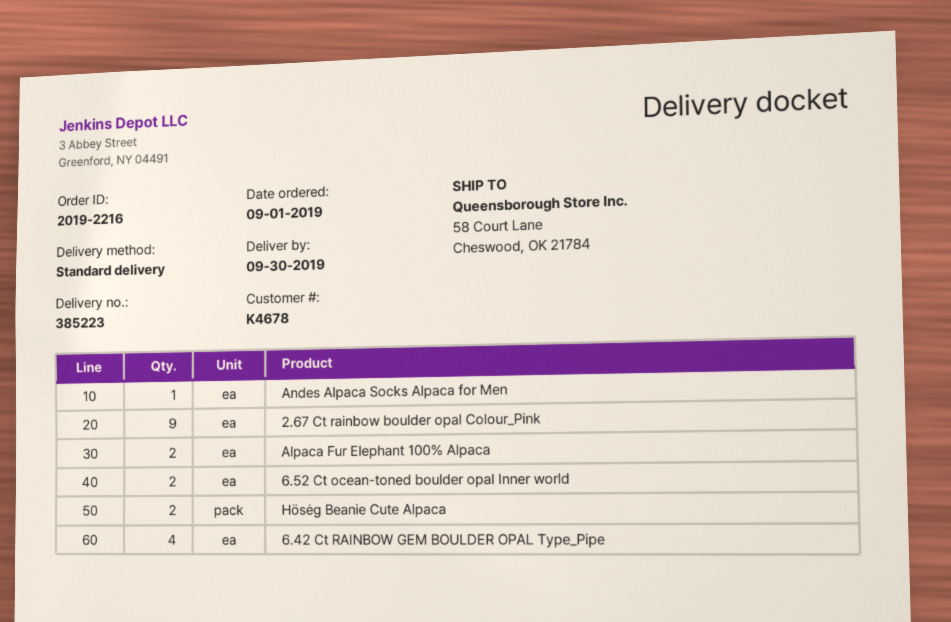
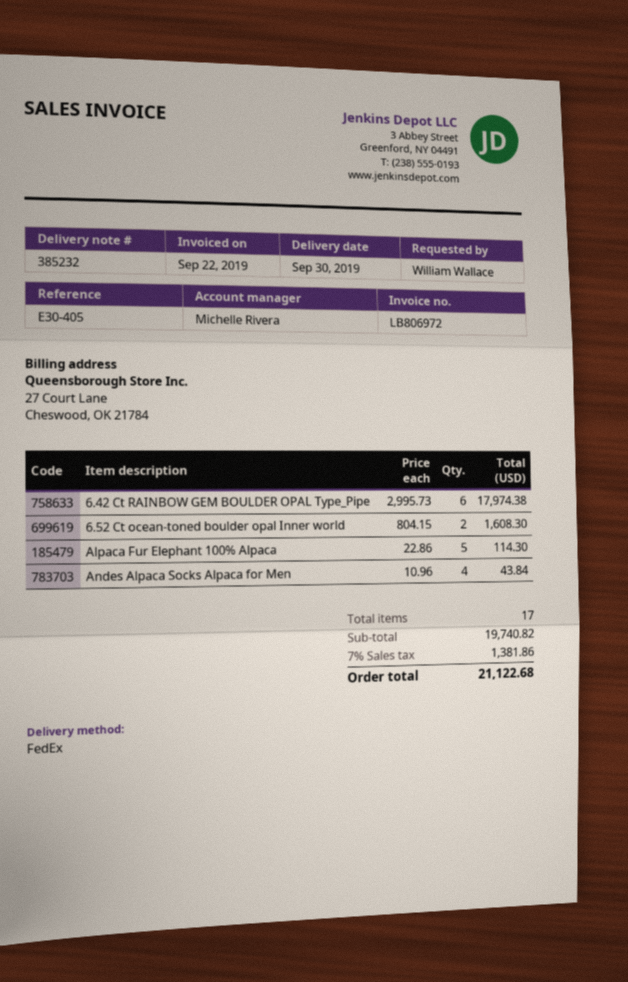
delivery note number: 385223 -> 385232
shipping method: standard -> FedEx
Andes Alpaca Socks Alpaca for Men: 1 -> 4
2.67 Ct rainbow boulder opal Colour_Pink: 9 -> none
Alpaca Fur Elephant 100% Alpaca: 2 -> 5
Hösėg Beanie Cute Alpaca: 2 -> none
6.42 Ct RAINBOW GEM BOULDER OPAL Type_Pipe: 4 -> 6

